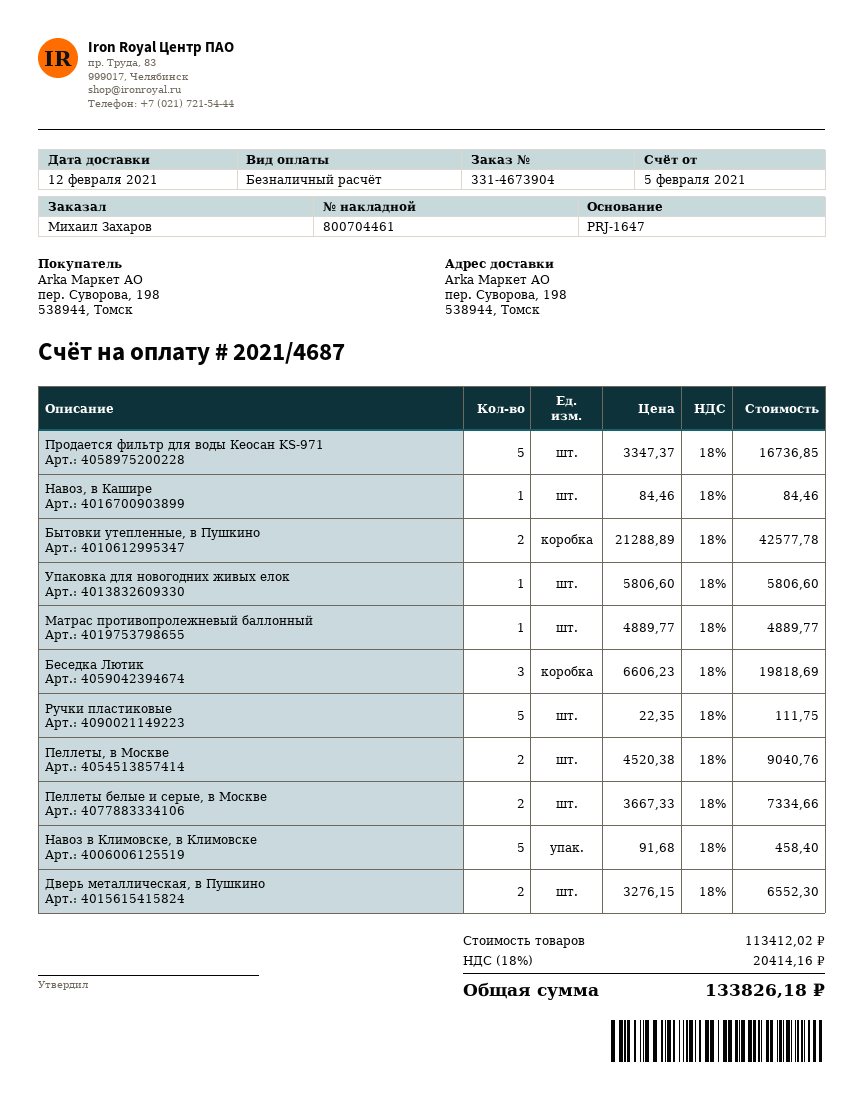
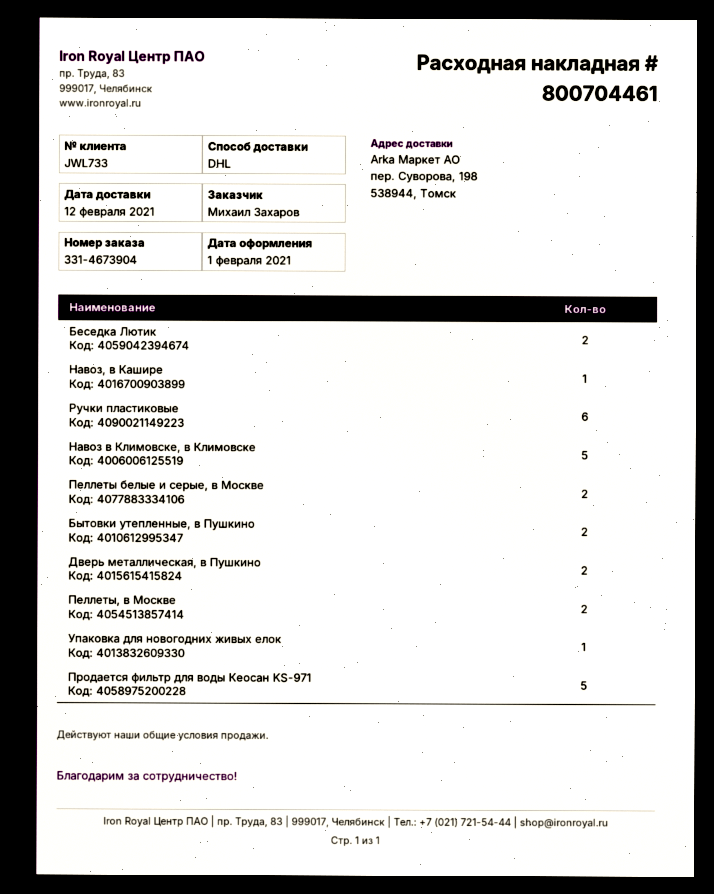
Матрас противопролежневый баллонный: 1 -> none
Беседка Лютик: 3 -> 2
Ручки пластиковые: 5 -> 6

